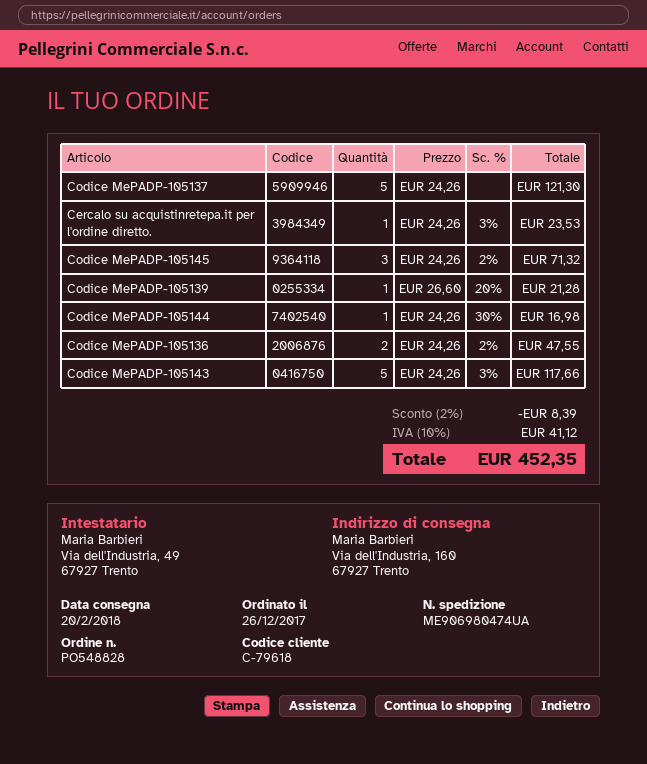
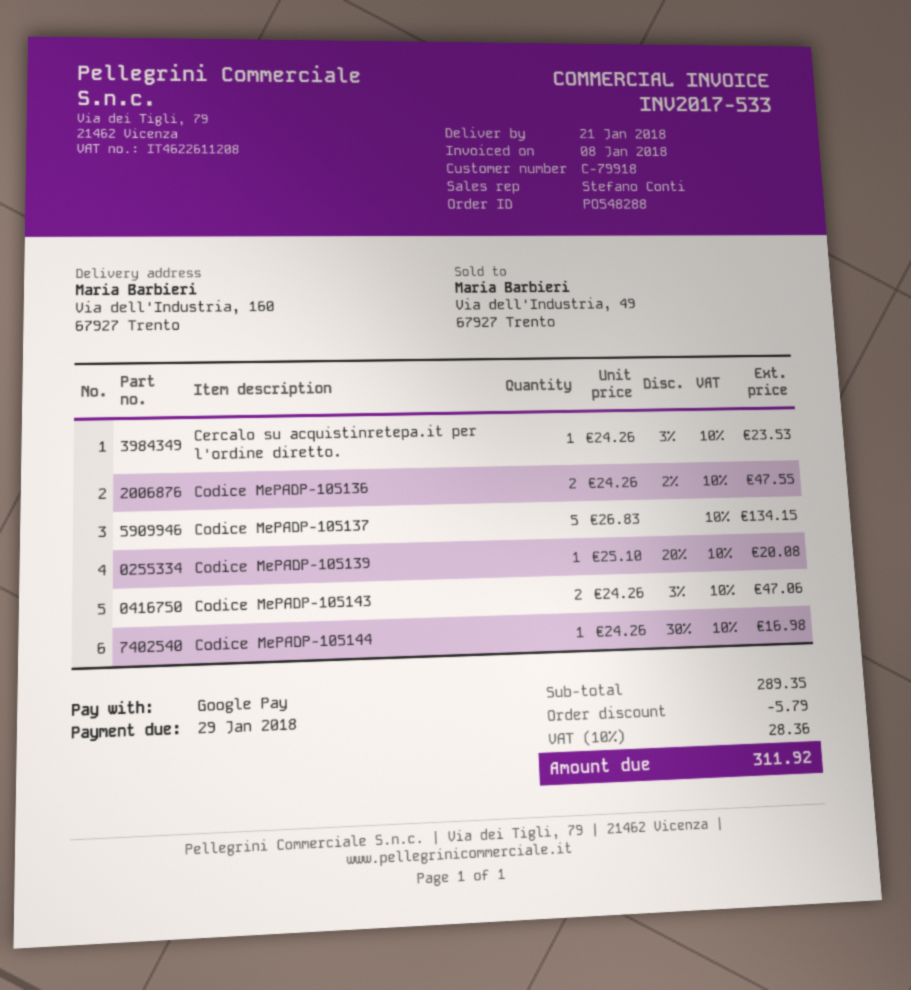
order number: PO548828 -> PO548288
delivery date: 2018-02-20 -> 2018-01-21
customer number: C-79618 -> C-79918
Codice MePADP-105137: 5 x 24.26 = 121.30 -> 5 x 26.83 = 134.15
Codice MePADP-105145: 3 x 24.26 - 2% = 71.32 -> none
Codice MePADP-105139: 1 x 26.60 - 20% = 21.28 -> 1 x 25.10 - 20% = 20.08
Codice MePADP-105143: 5 x 24.26 - 3% = 117.66 -> 2 x 24.26 - 3% = 47.06
discount: 8.39 -> 5.79
tax: 10% = 41.12 -> 10% = 28.36
total: 452.35 -> 311.92

